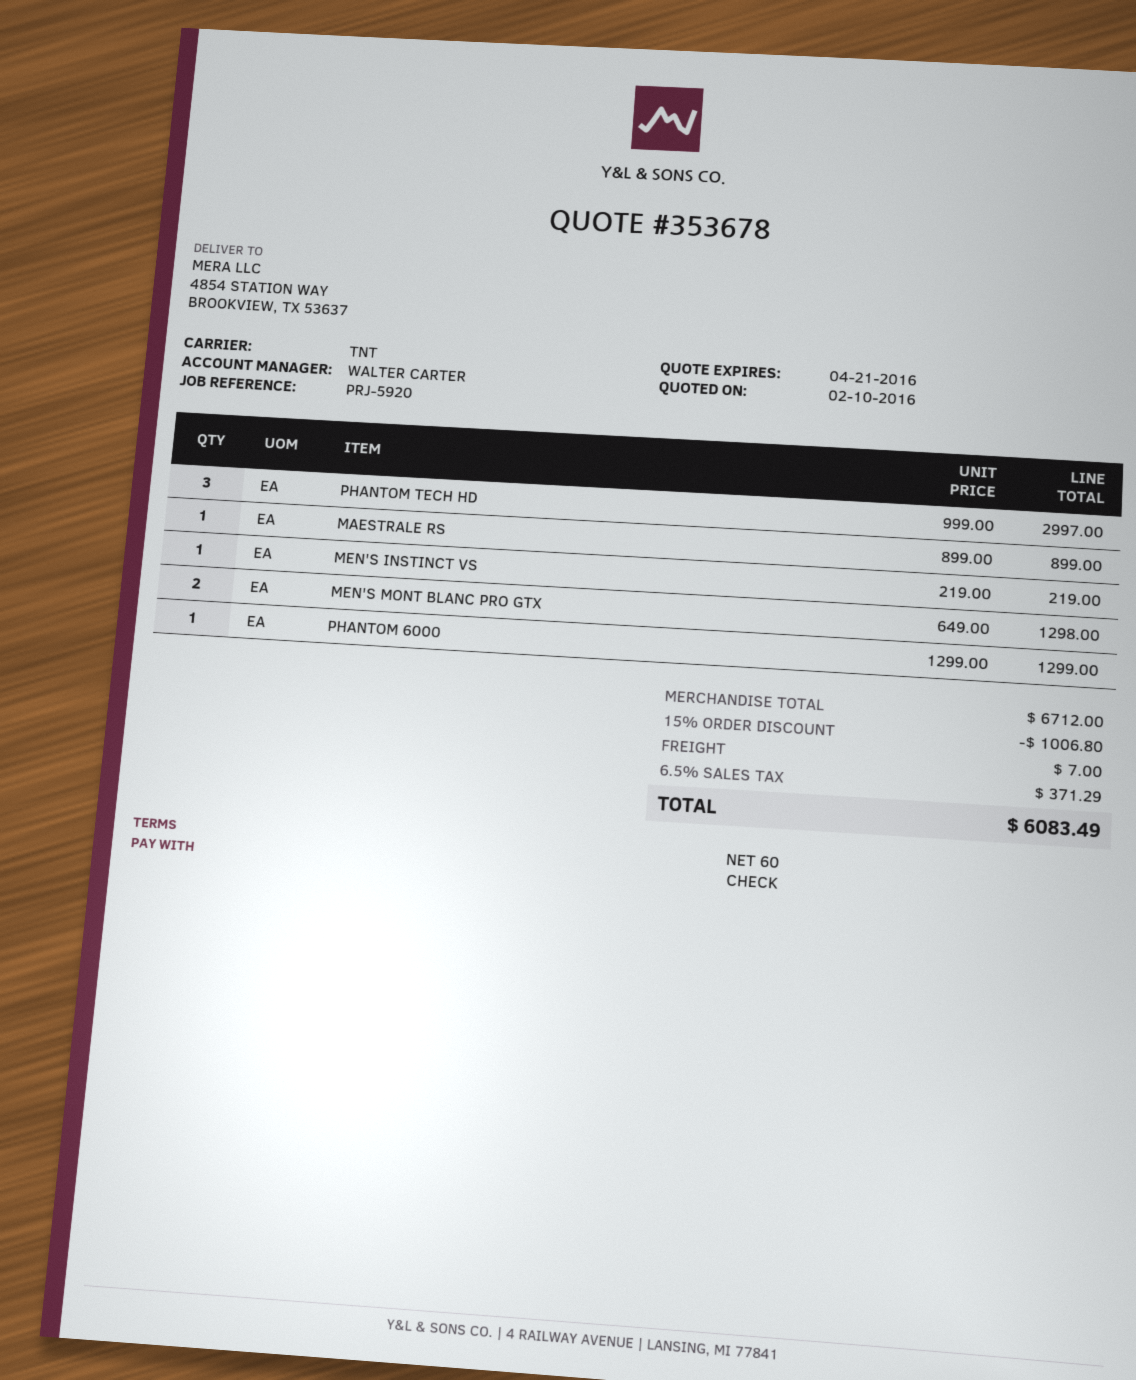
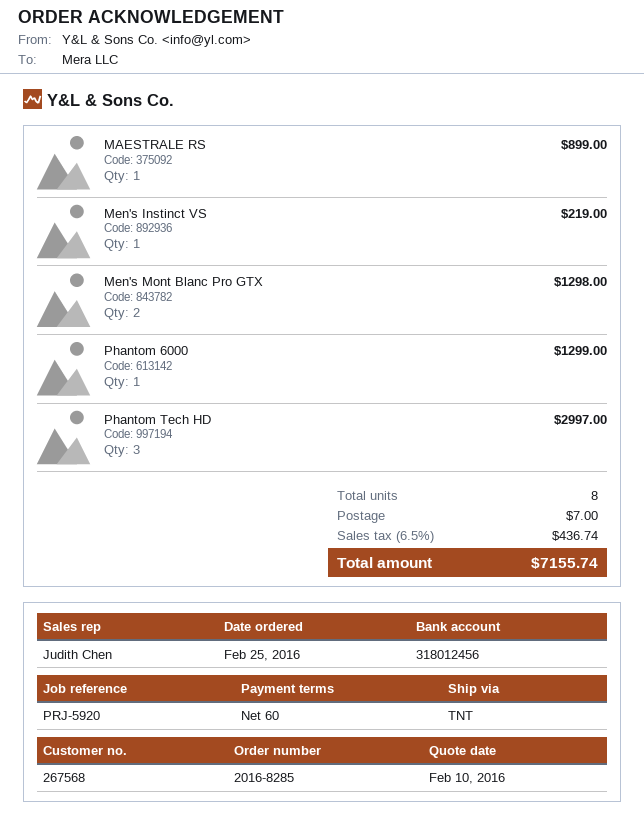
sales rep: WALTER CARTER -> Judith Chen
discount: 15% = 1006.80 -> none
tax: 6.5% = 371.29 -> 6.5% = 436.74
total: 6083.49 -> 7155.74

